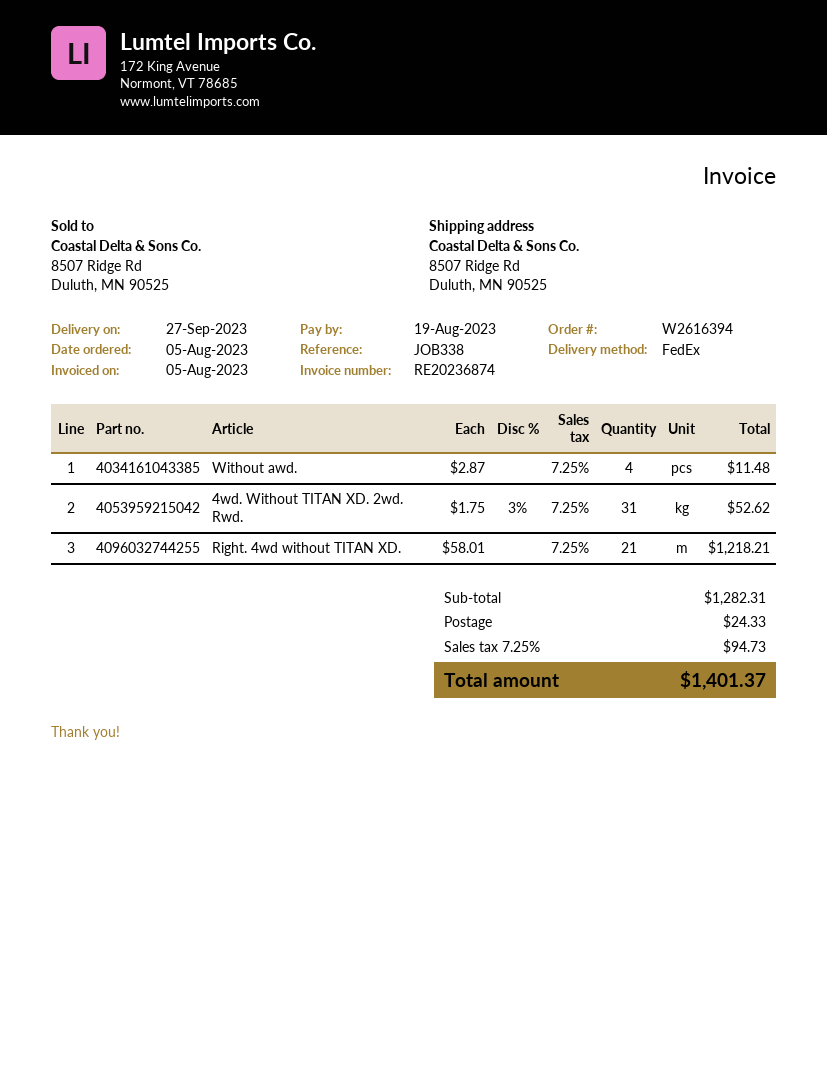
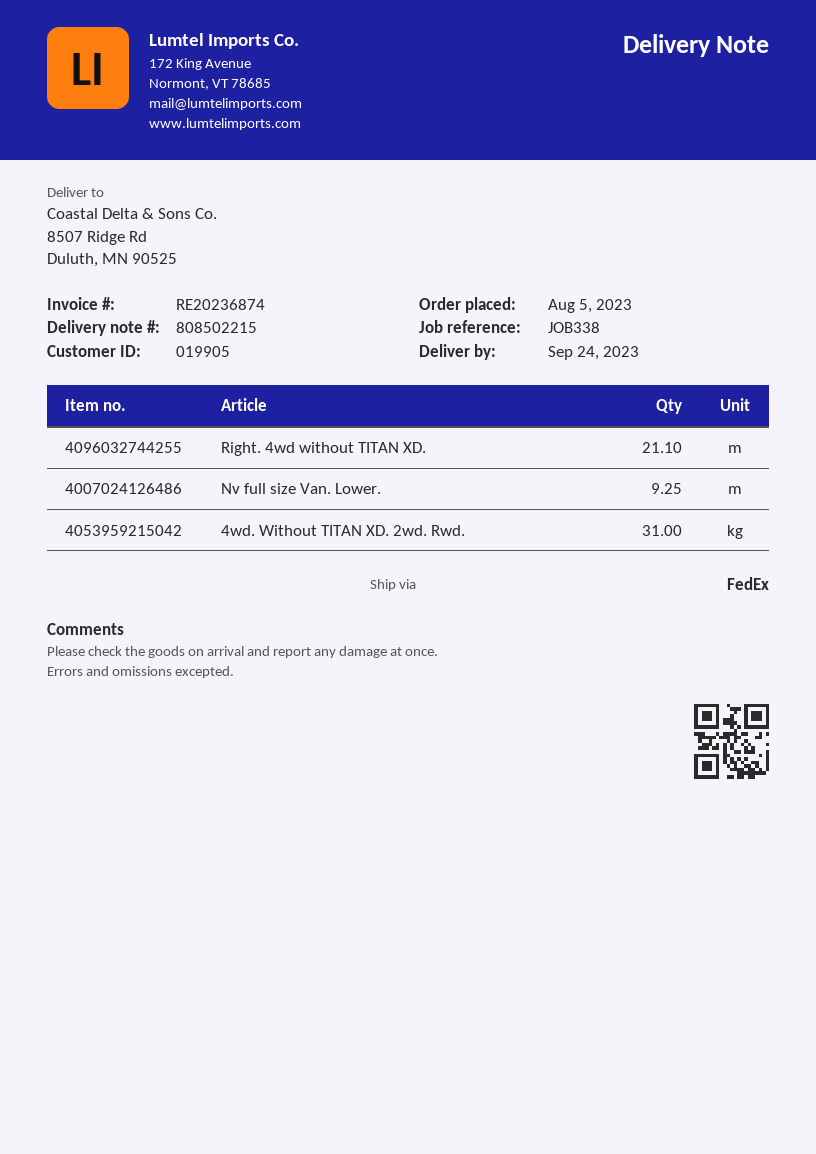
delivery date: 2023-09-27 -> 2023-09-24
Without awd.: 4 -> none
Right. 4wd without TITAN XD.: 21 -> 21.1
Nv full size Van. Lower.: none -> 9.25

